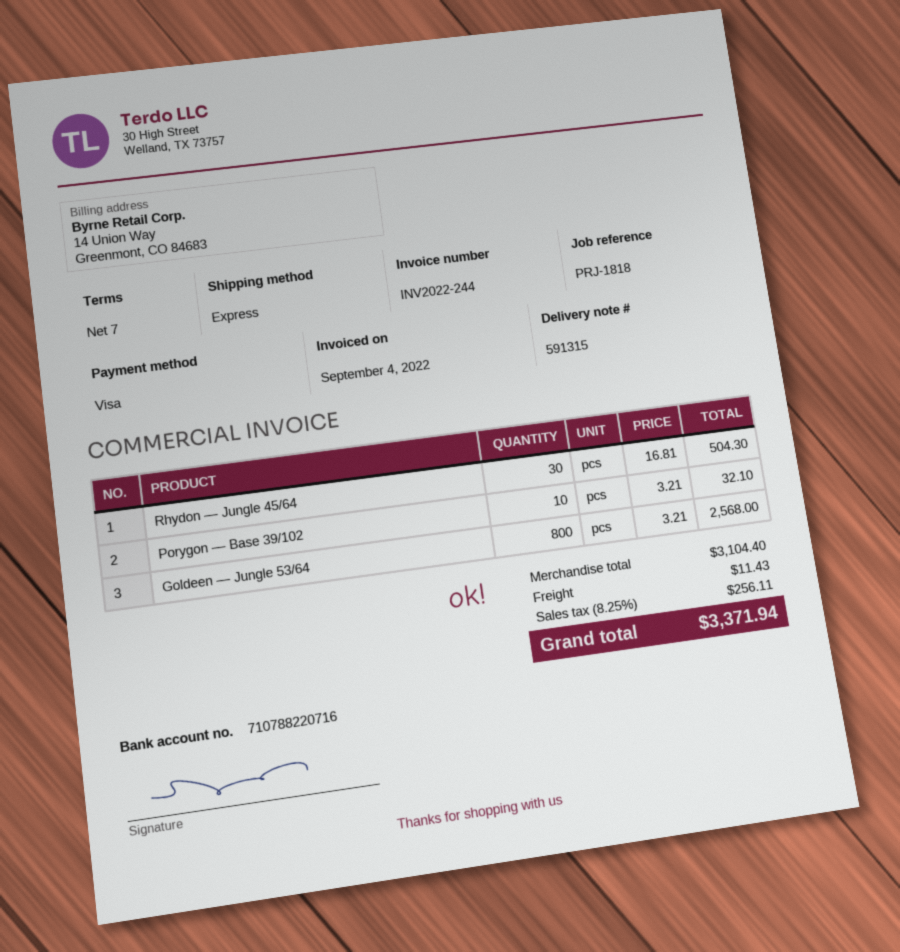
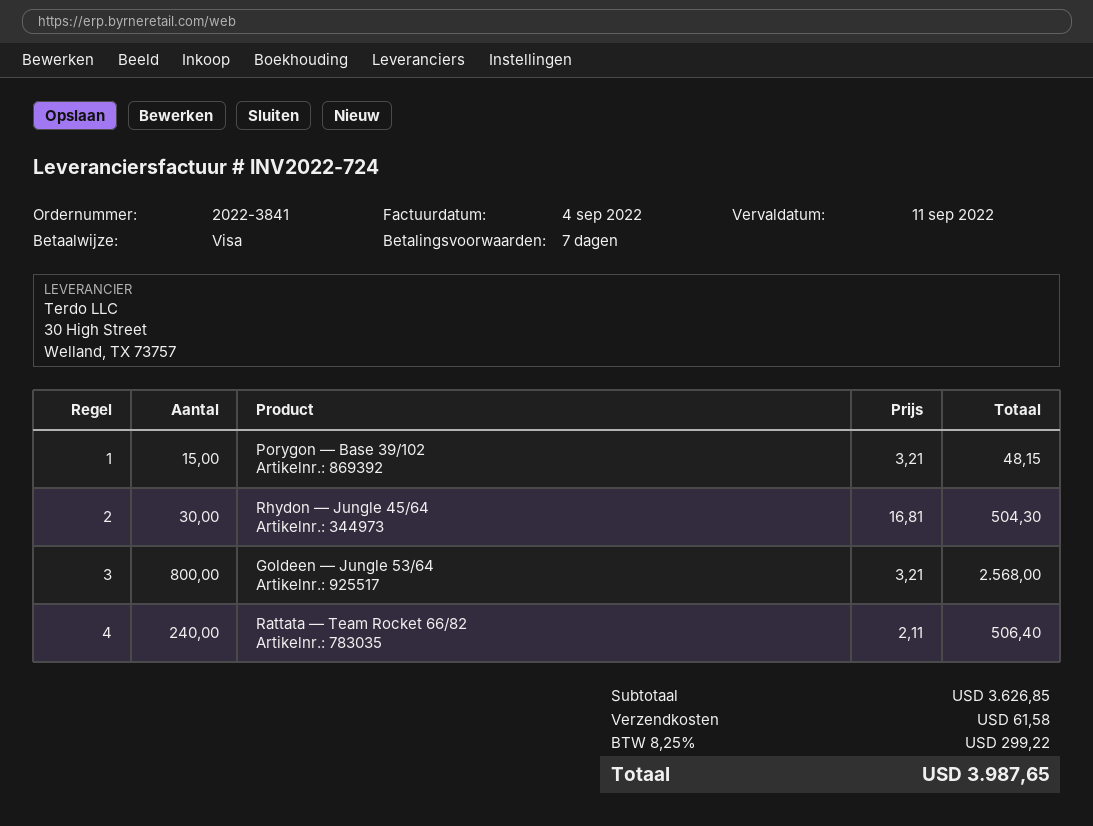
invoice number: INV2022-244 -> INV2022-724
Porygon — Base 39/102: 10 x 3.21 = 32.10 -> 15 x 3.21 = 48.15
Rattata — Team Rocket 66/82: none -> 240 x 2.11 = 506.40
subtotal: 3104.40 -> 3626.85
shipping: 11.43 -> 61.58
tax: 8.25% = 256.11 -> 8.25% = 299.22
total: 3371.94 -> 3987.65

